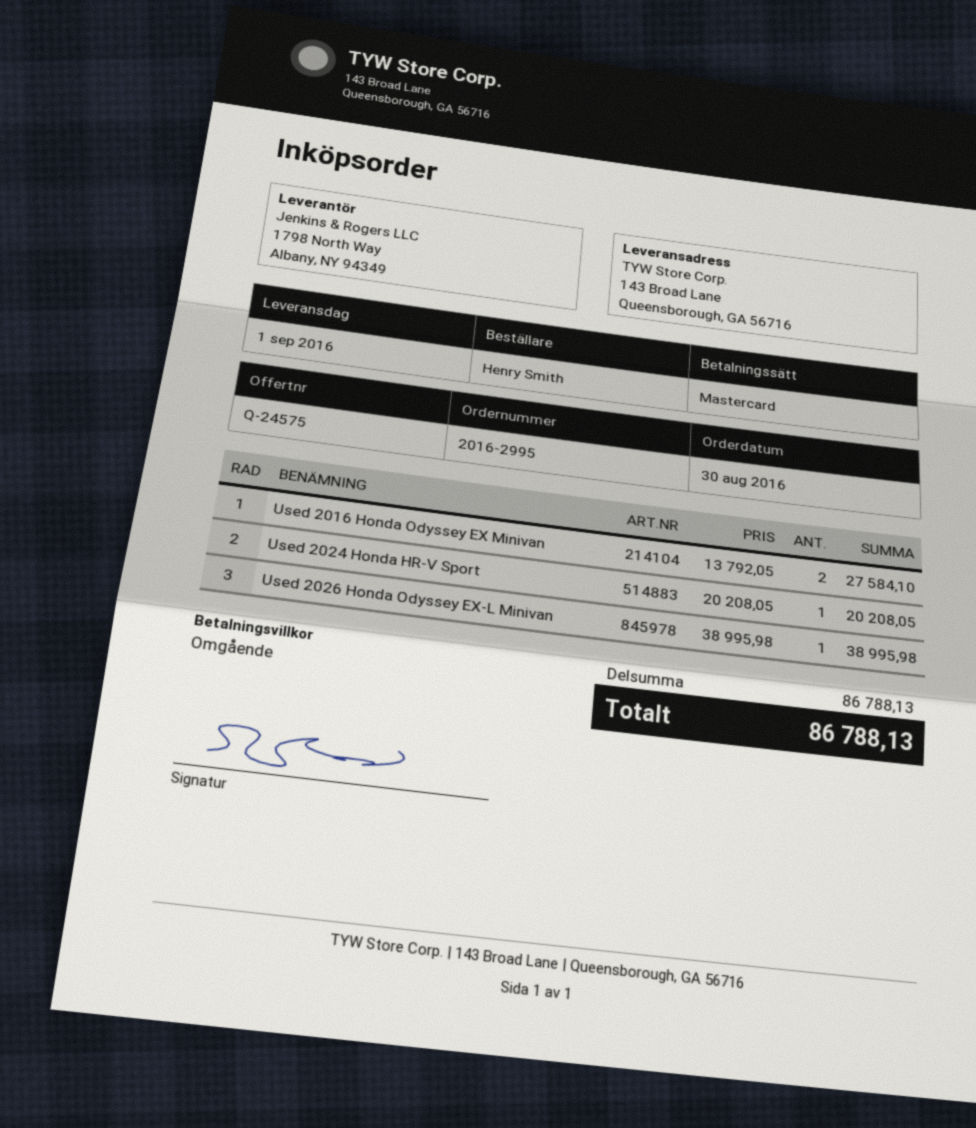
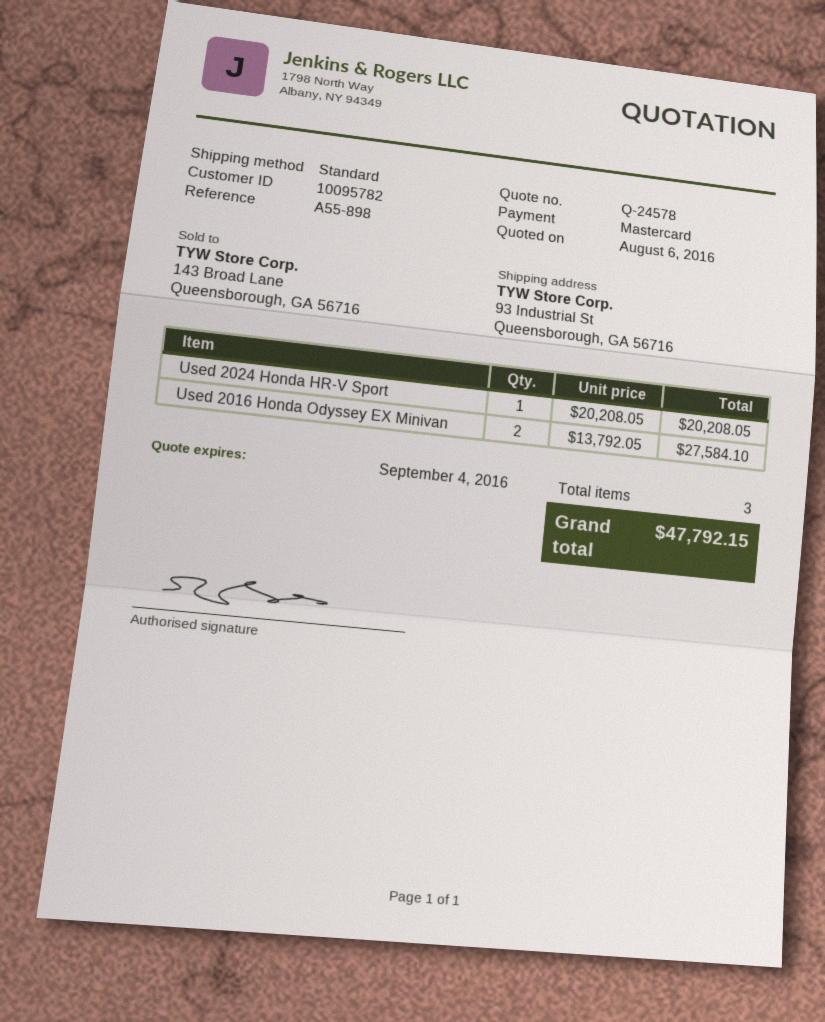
quote number: Q-24575 -> Q-24578
ship to: 143 Broad Lane, Queensborough, GA 56716 -> 93 Industrial St, Queensborough, GA 56716
Used 2026 Honda Odyssey EX-L Minivan: 1 x 38995.98 = 38995.98 -> none
total: 86788.13 -> 47792.15

